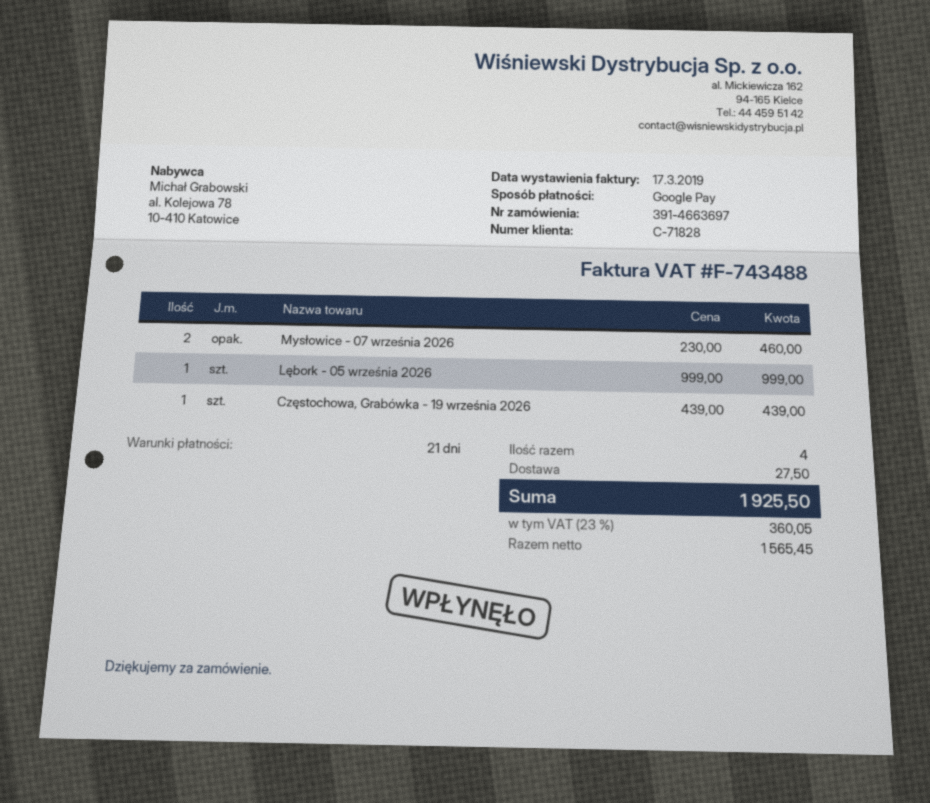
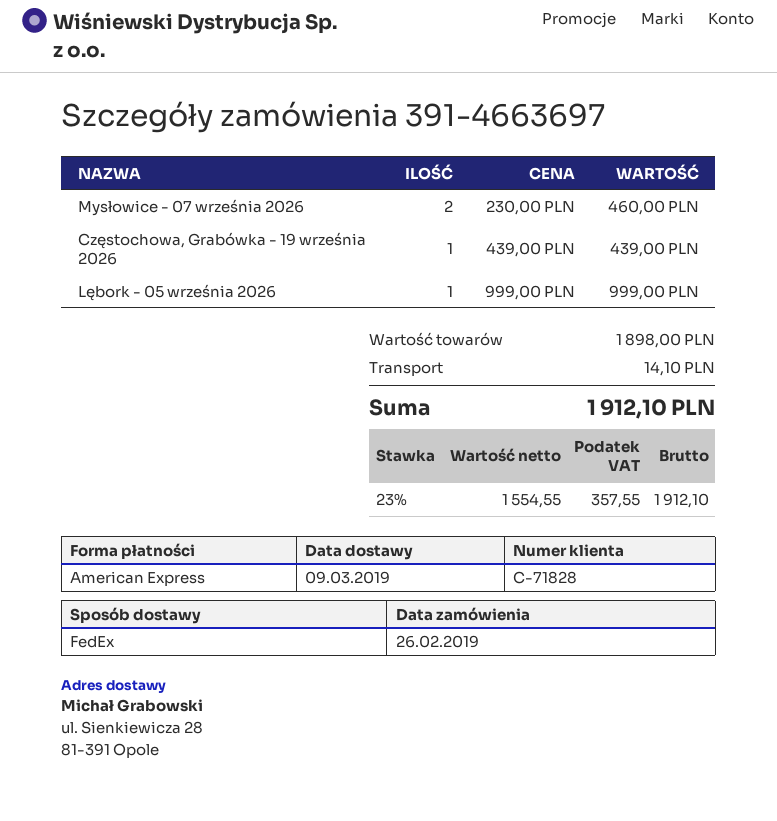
payment method: Google Pay -> American Express
shipping: 27.50 -> 14.10
net: 1565.45 -> 1554.55
tax: 23% = 360.05 -> 23% = 357.55
total: 1925.50 -> 1912.10

